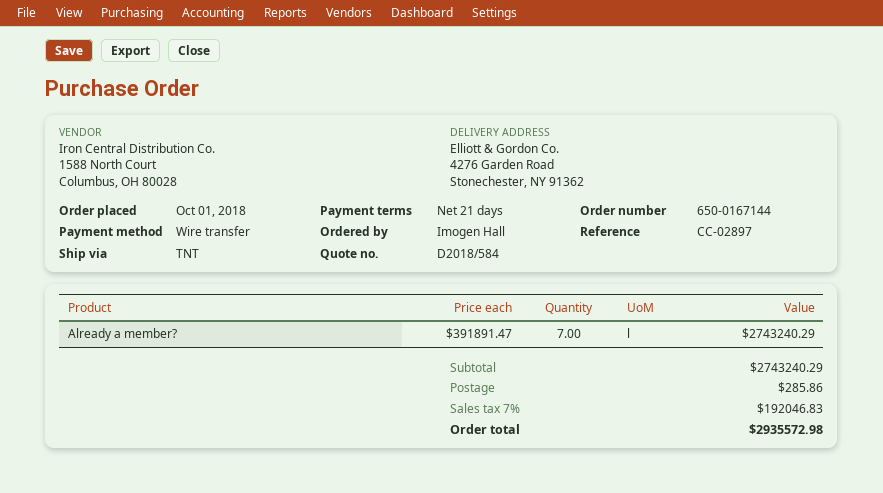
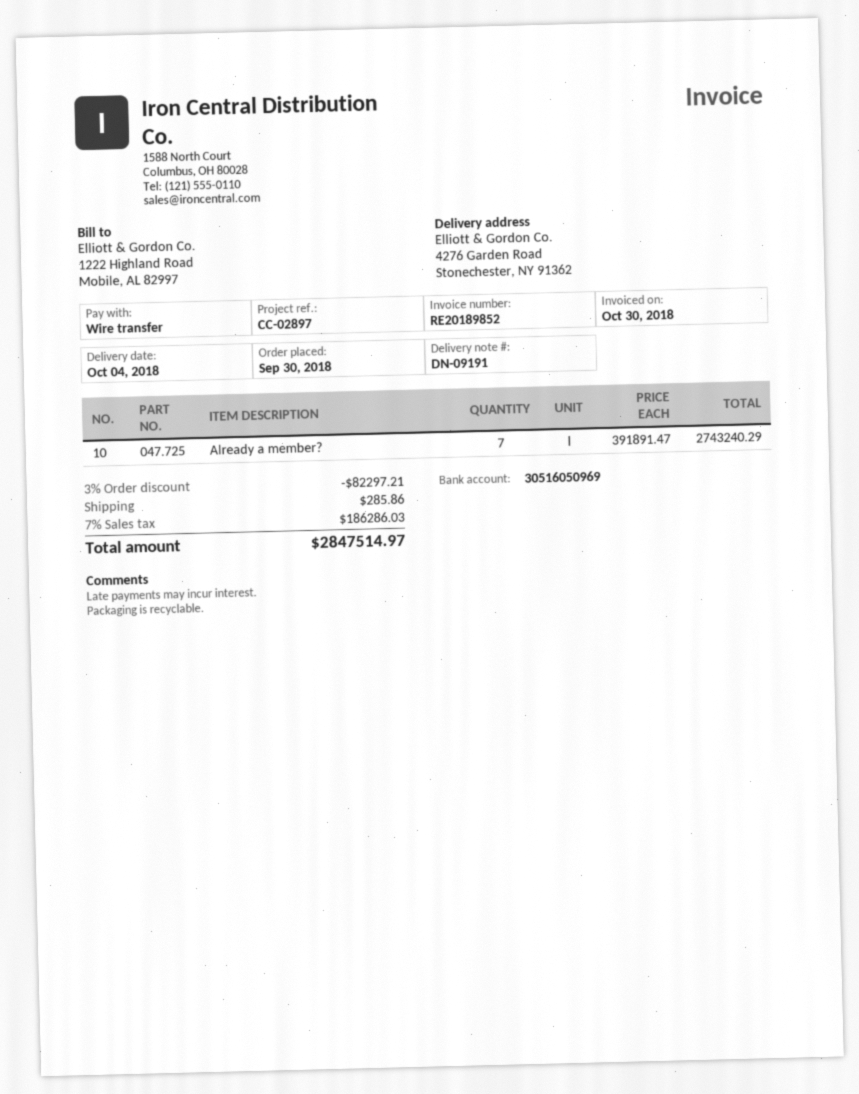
order date: 2018-10-01 -> 2018-09-30
discount: none -> 3% = 82297.21
tax: 7% = 192046.83 -> 7% = 186286.03
total: 2935572.98 -> 2847514.97

